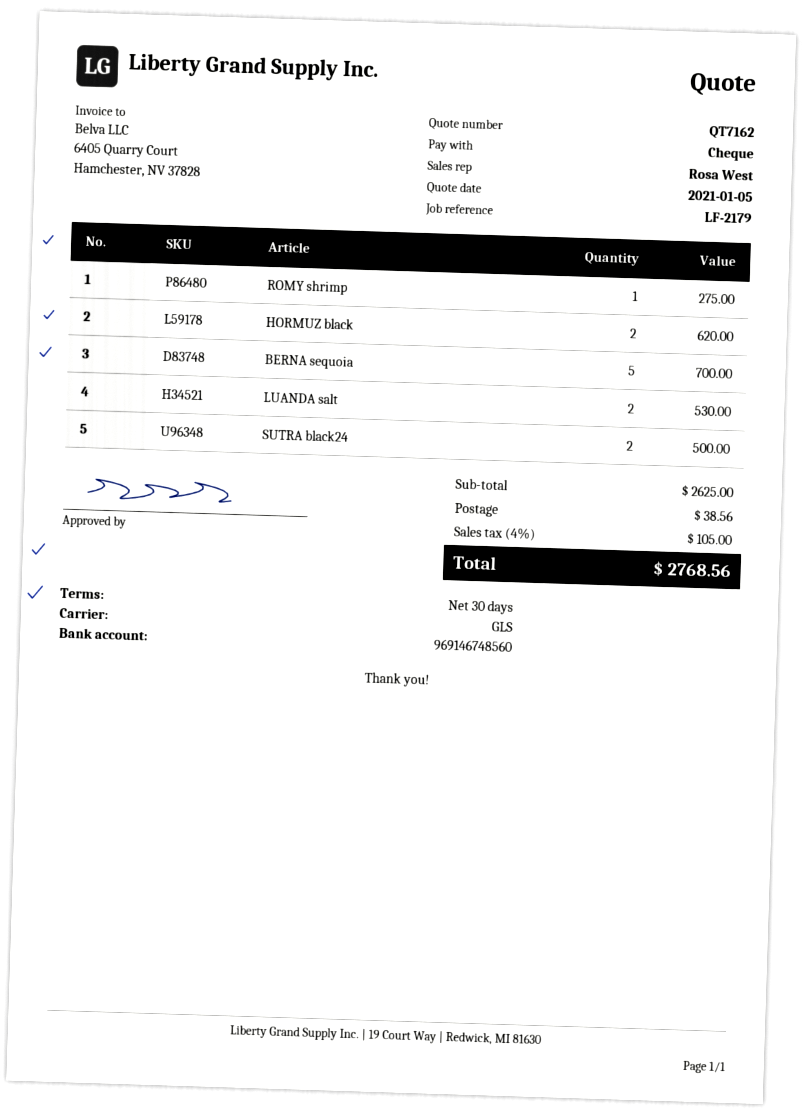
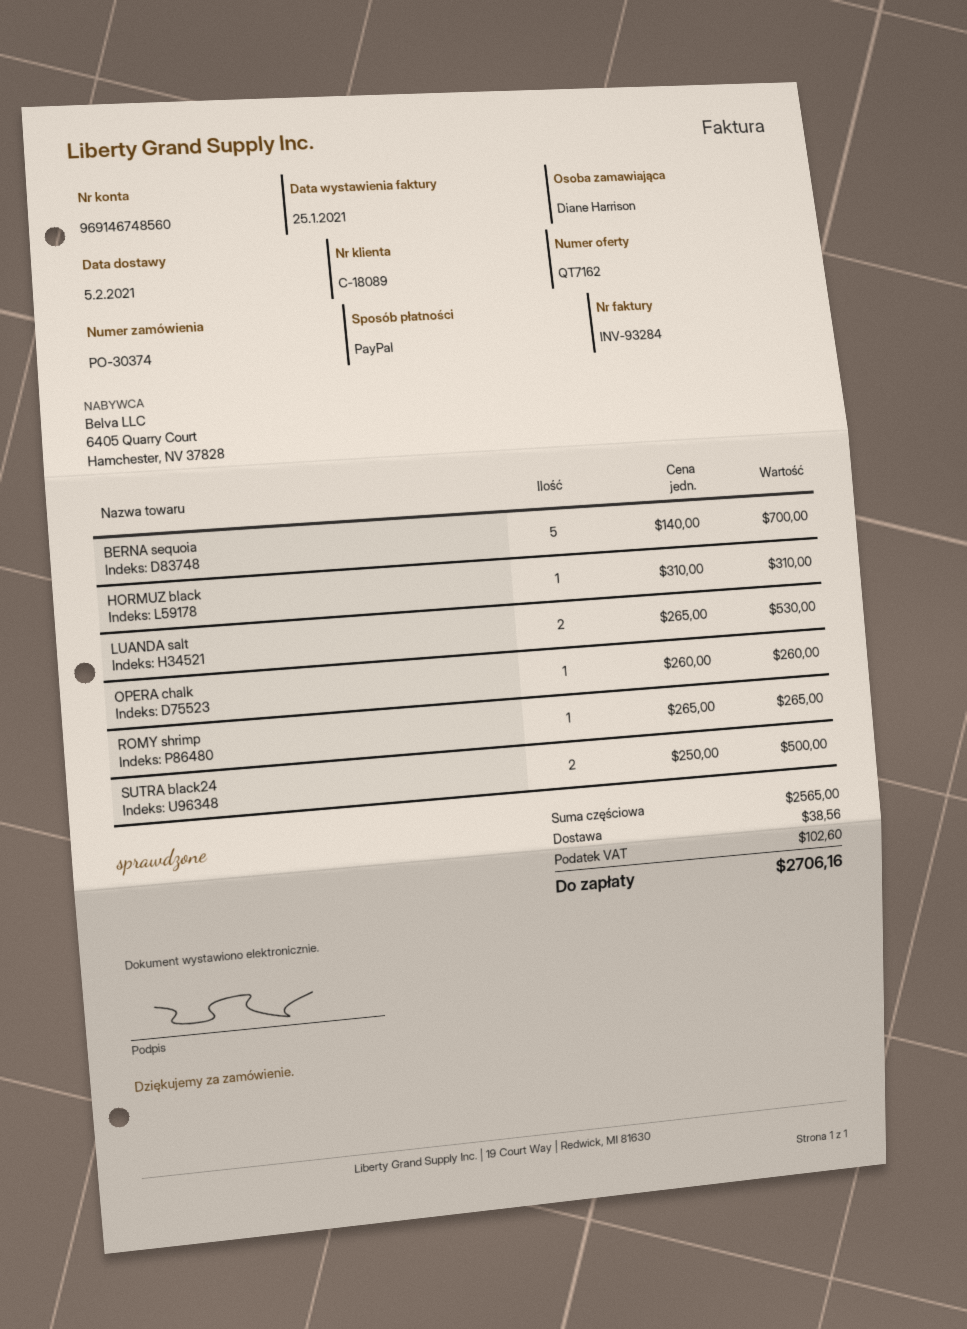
payment method: cheque -> PayPal
ROMY shrimp: 1 for 275.00 -> 1 for 265.00
HORMUZ black: 2 for 620.00 -> 1 for 310.00
OPERA chalk: none -> 1 for 260.00
subtotal: 2625.00 -> 2565.00
tax: 105.00 -> 102.60
total: 2768.56 -> 2706.16

